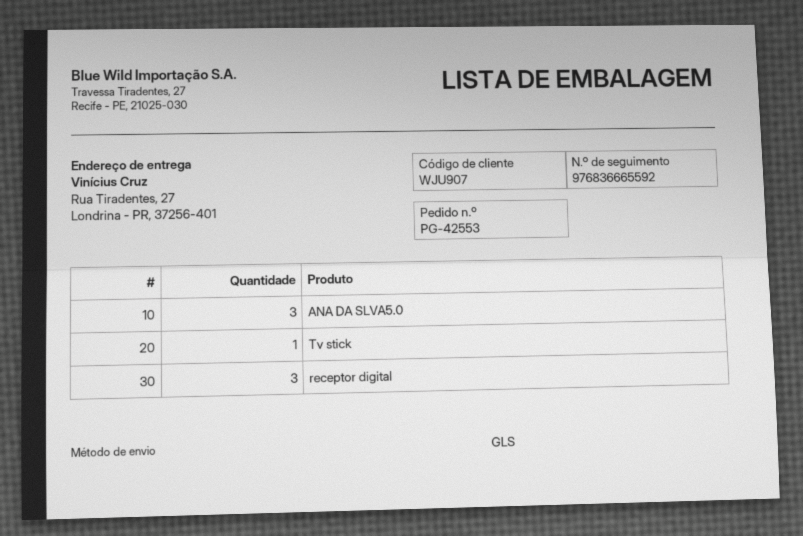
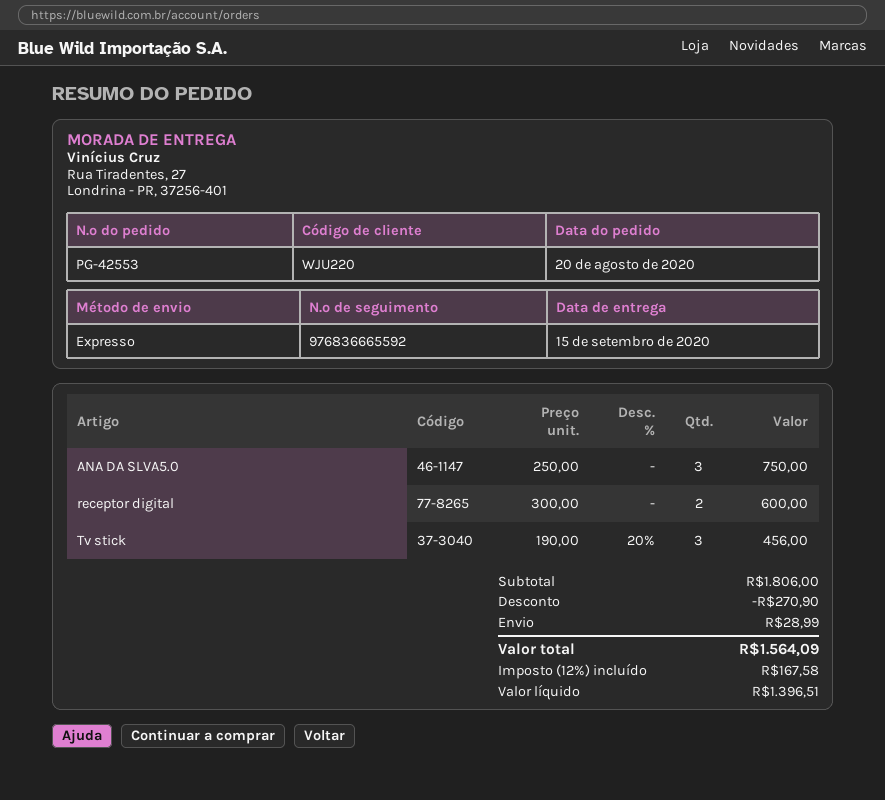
customer number: WJU907 -> WJU220
shipping method: GLS -> express
Tv stick: 1 -> 3
receptor digital: 3 -> 2

